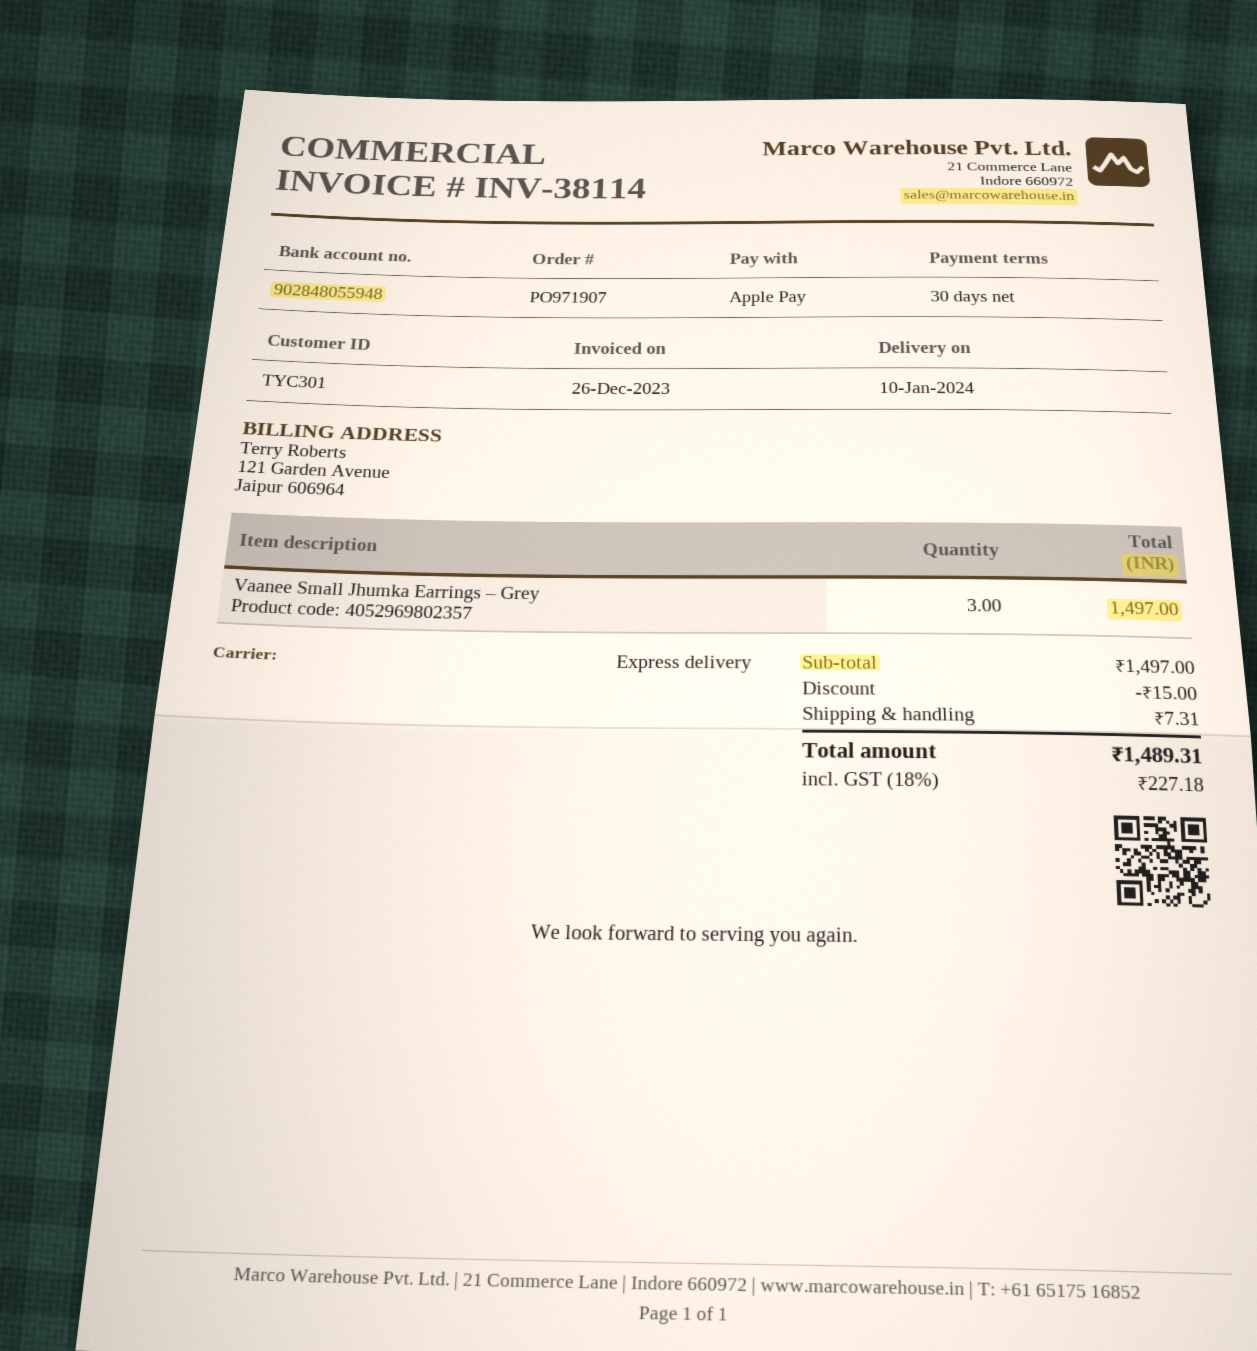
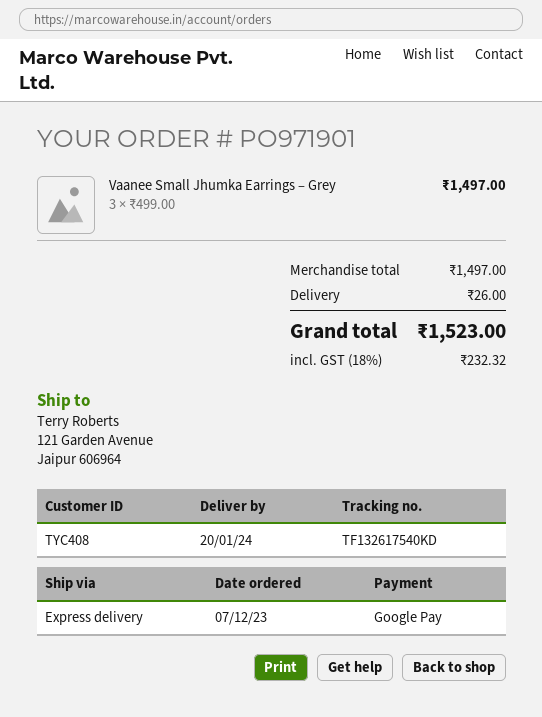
order number: PO971907 -> PO971901
delivery date: 2024-01-10 -> 2024-01-20
customer number: TYC301 -> TYC408
payment method: Apple Pay -> Google Pay
discount: 15.00 -> none
shipping: 7.31 -> 26.00
tax: 18% = 227.18 -> 18% = 232.32
total: 1489.31 -> 1523.00

